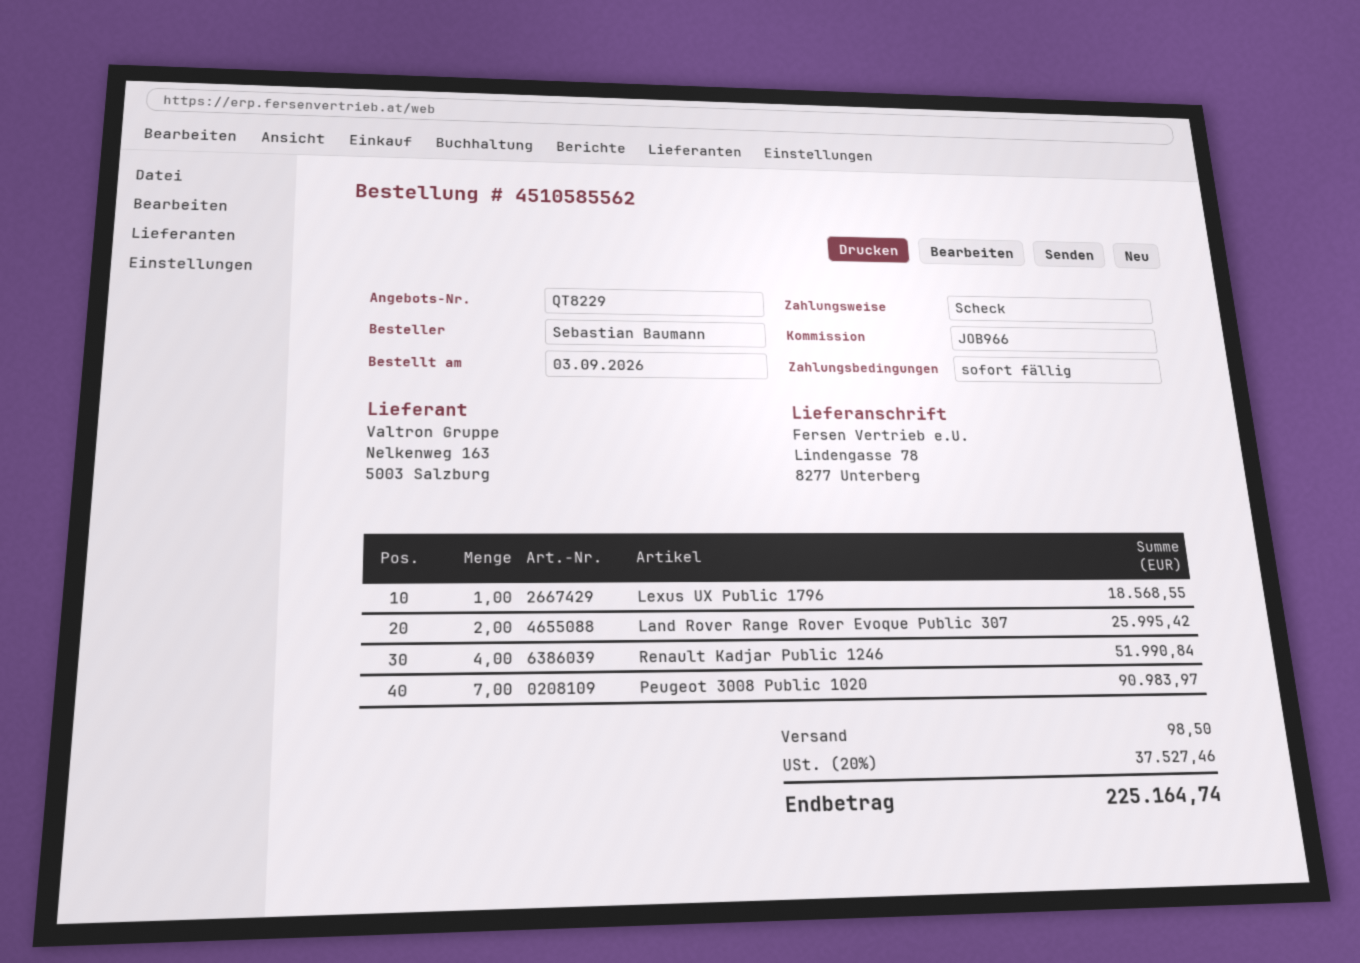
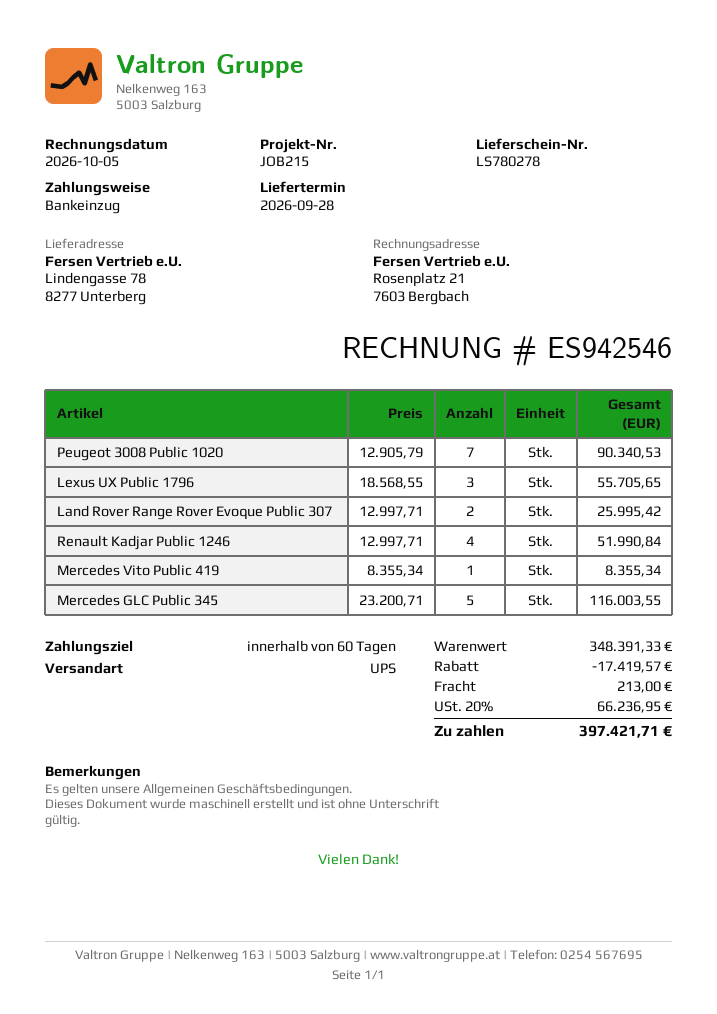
payment terms: on receipt -> 60 days
reference: JOB966 -> JOB215
payment method: cheque -> direct debit
Lexus UX Public 1796: 1 for 18568.55 -> 3 for 55705.65
Peugeot 3008 Public 1020: 7 for 90983.97 -> 7 for 90340.53
Mercedes Vito Public 419: none -> 1 for 8355.34
Mercedes GLC Public 345: none -> 5 for 116003.55
discount: none -> 17419.57
shipping: 98.50 -> 213.00
tax: 20% = 37527.46 -> 20% = 66236.95
total: 225164.74 -> 397421.71

